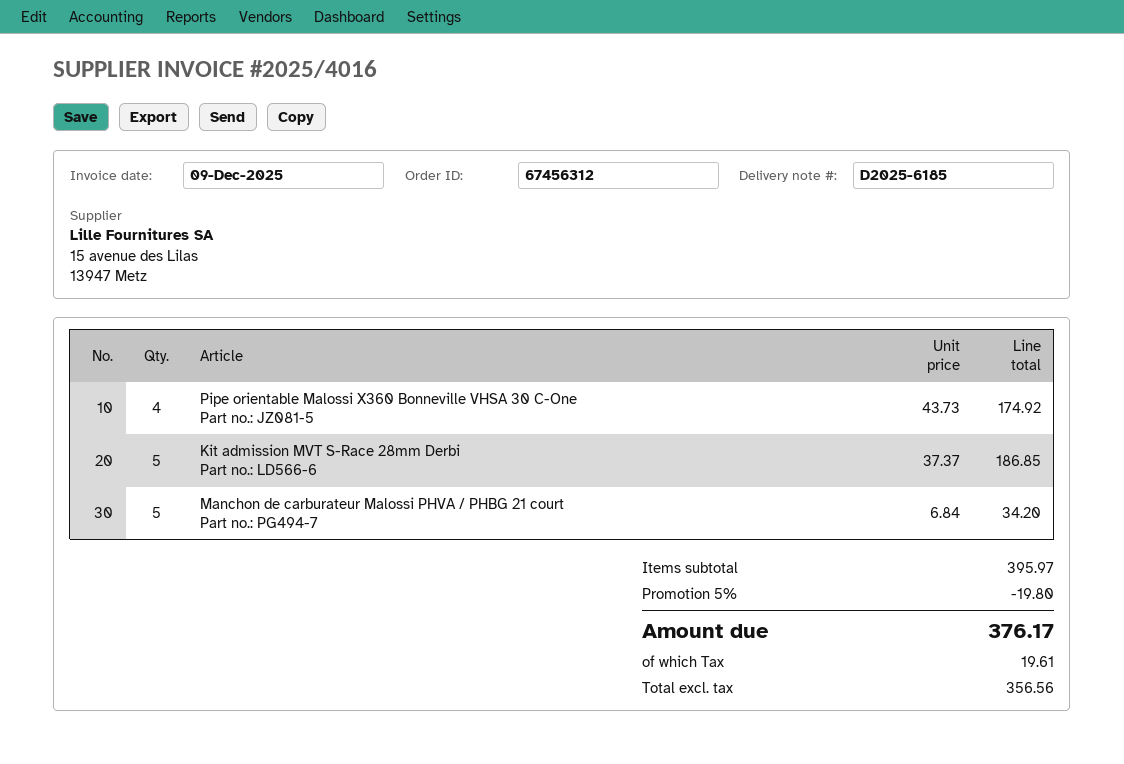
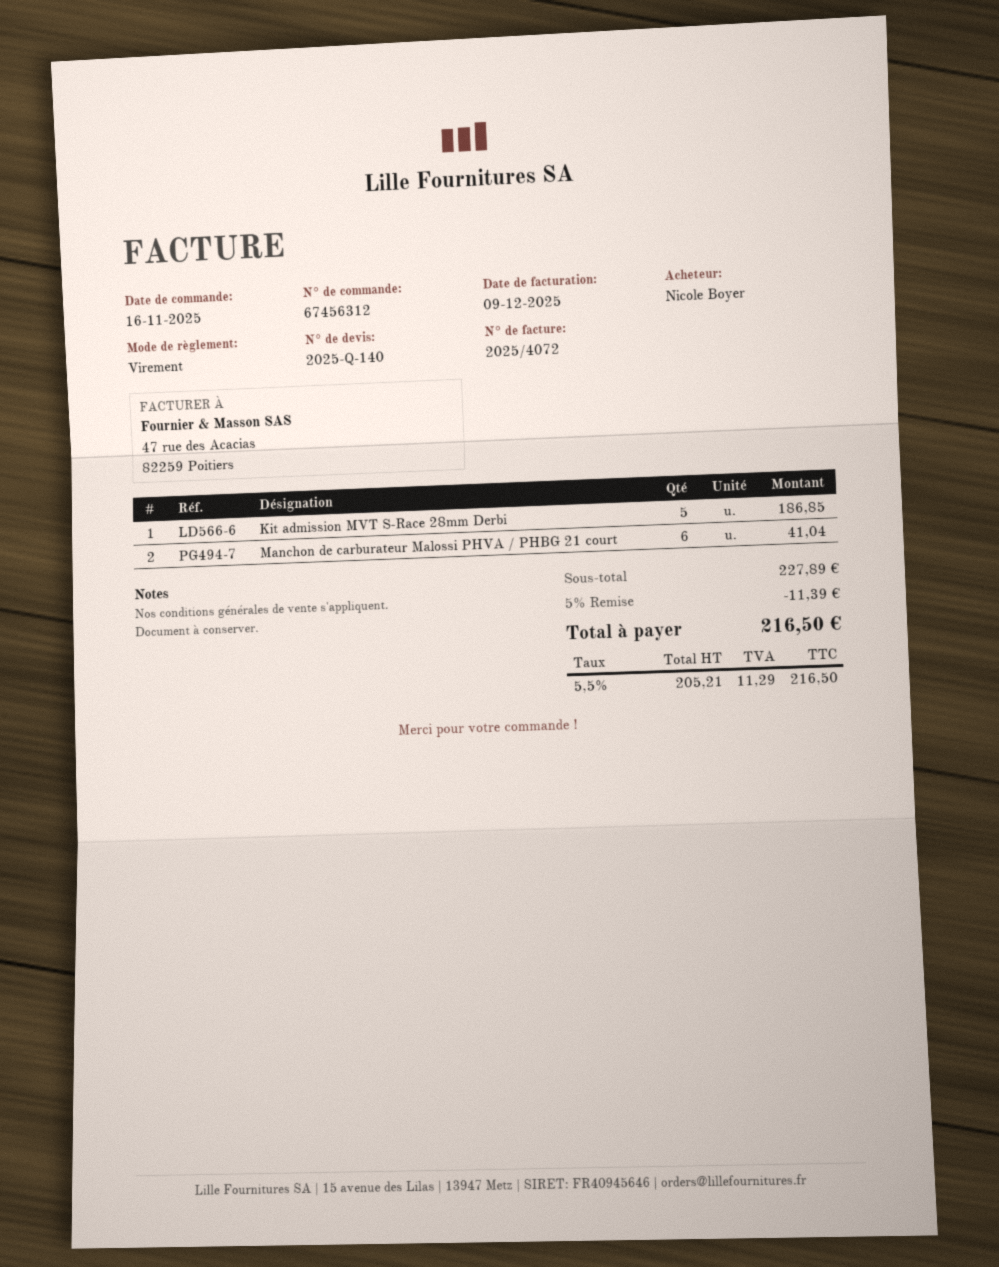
invoice number: 2025/4016 -> 2025/4072
Pipe orientable Malossi X360 Bonneville VHSA 30 C-One: 4 for 174.92 -> none
Manchon de carburateur Malossi PHVA / PHBG 21 court: 5 for 34.20 -> 6 for 41.04
subtotal: 395.97 -> 227.89
discount: 5% = 19.80 -> 5% = 11.39
net: 356.56 -> 205.21
tax: 19.61 -> 11.29
total: 376.17 -> 216.50

